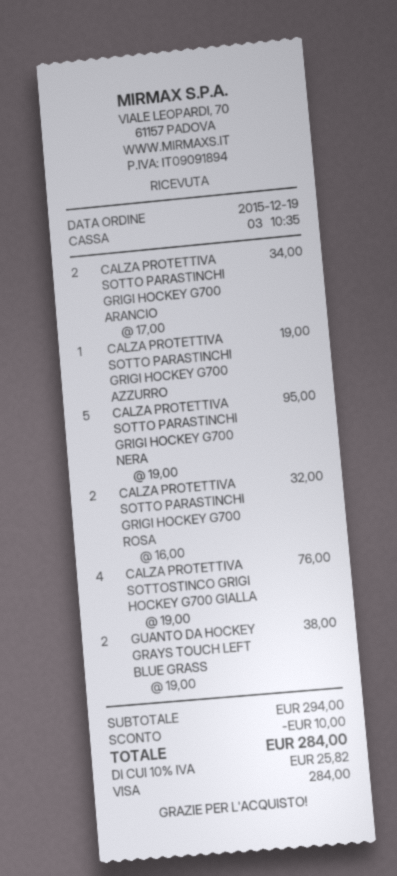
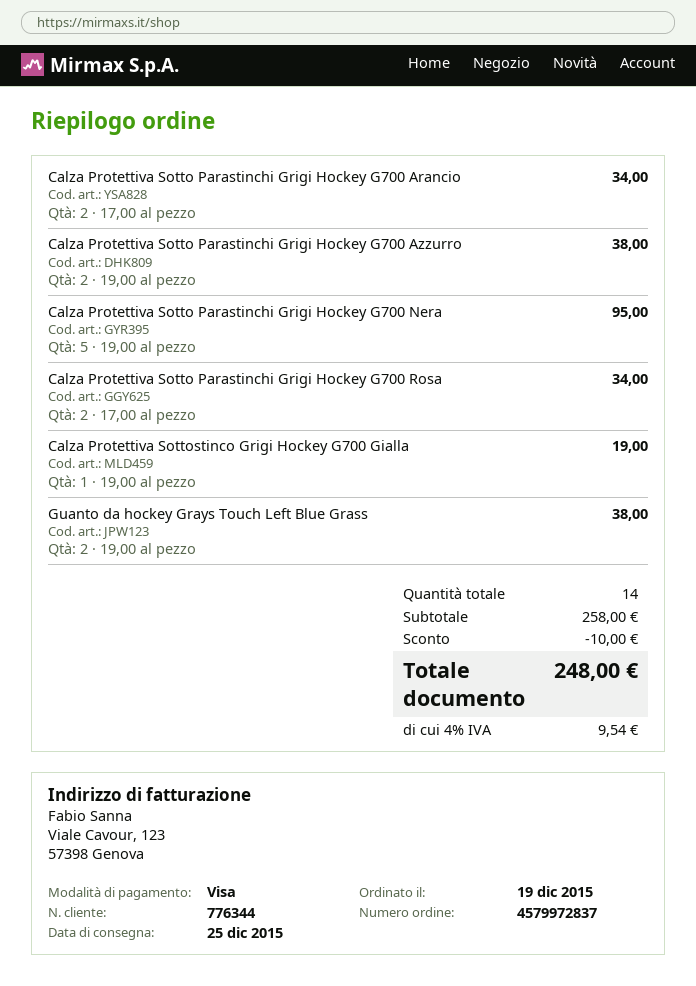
CALZA PROTETTIVA SOTTO PARASTINCHI GRIGI HOCKEY G700 AZZURRO: 1 x 19.00 = 19.00 -> 2 x 19.00 = 38.00
CALZA PROTETTIVA SOTTO PARASTINCHI GRIGI HOCKEY G700 ROSA: 2 x 16.00 = 32.00 -> 2 x 17.00 = 34.00
CALZA PROTETTIVA SOTTOSTINCO GRIGI HOCKEY G700 GIALLA: 4 x 19.00 = 76.00 -> 1 x 19.00 = 19.00
subtotal: 294.00 -> 258.00
tax: 10% = 25.82 -> 4% = 9.54
total: 284.00 -> 248.00

